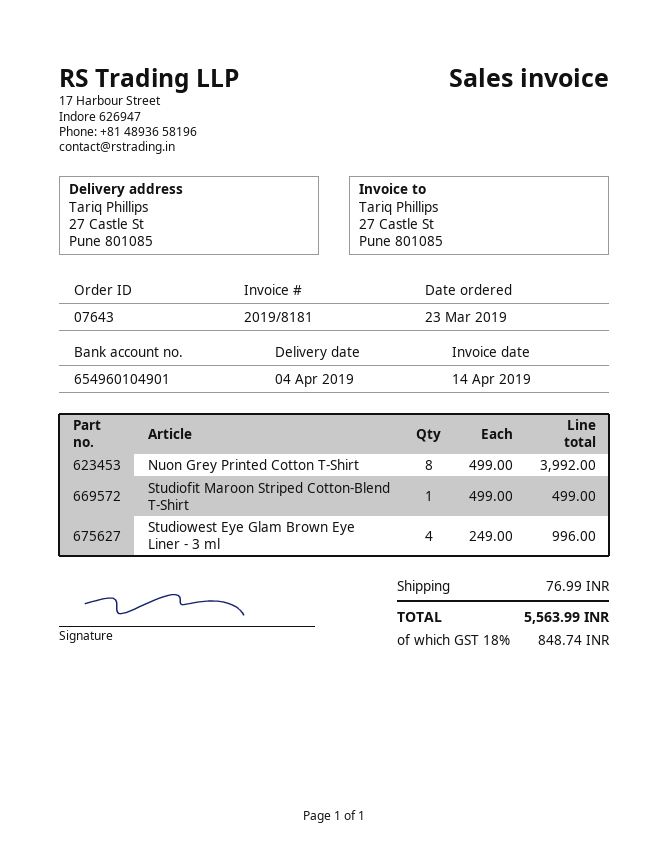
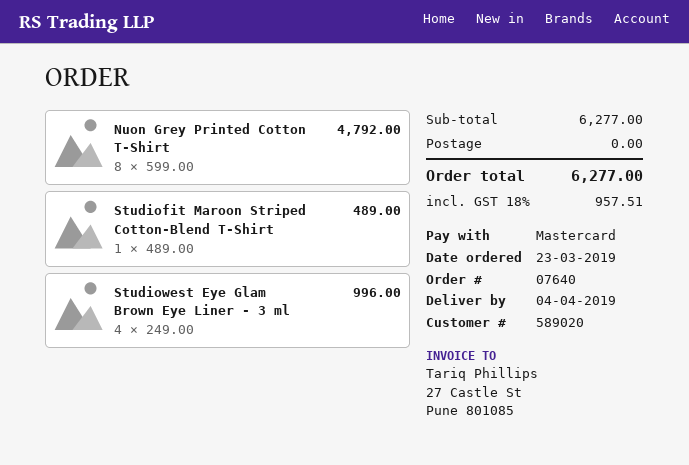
order number: 07643 -> 07640
Nuon Grey Printed Cotton T-Shirt: 8 x 499.00 = 3992.00 -> 8 x 599.00 = 4792.00
Studiofit Maroon Striped Cotton-Blend T-Shirt: 1 x 499.00 = 499.00 -> 1 x 489.00 = 489.00
shipping: 76.99 -> 0.00
tax: 18% = 848.74 -> 18% = 957.51
total: 5563.99 -> 6277.00

